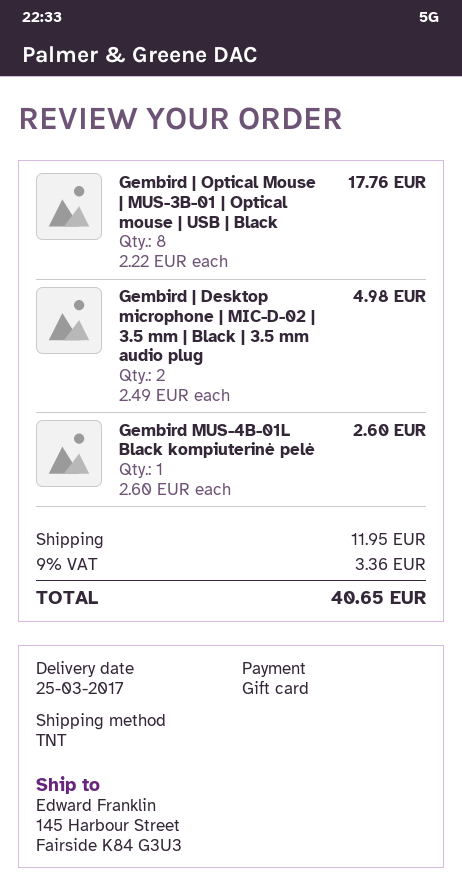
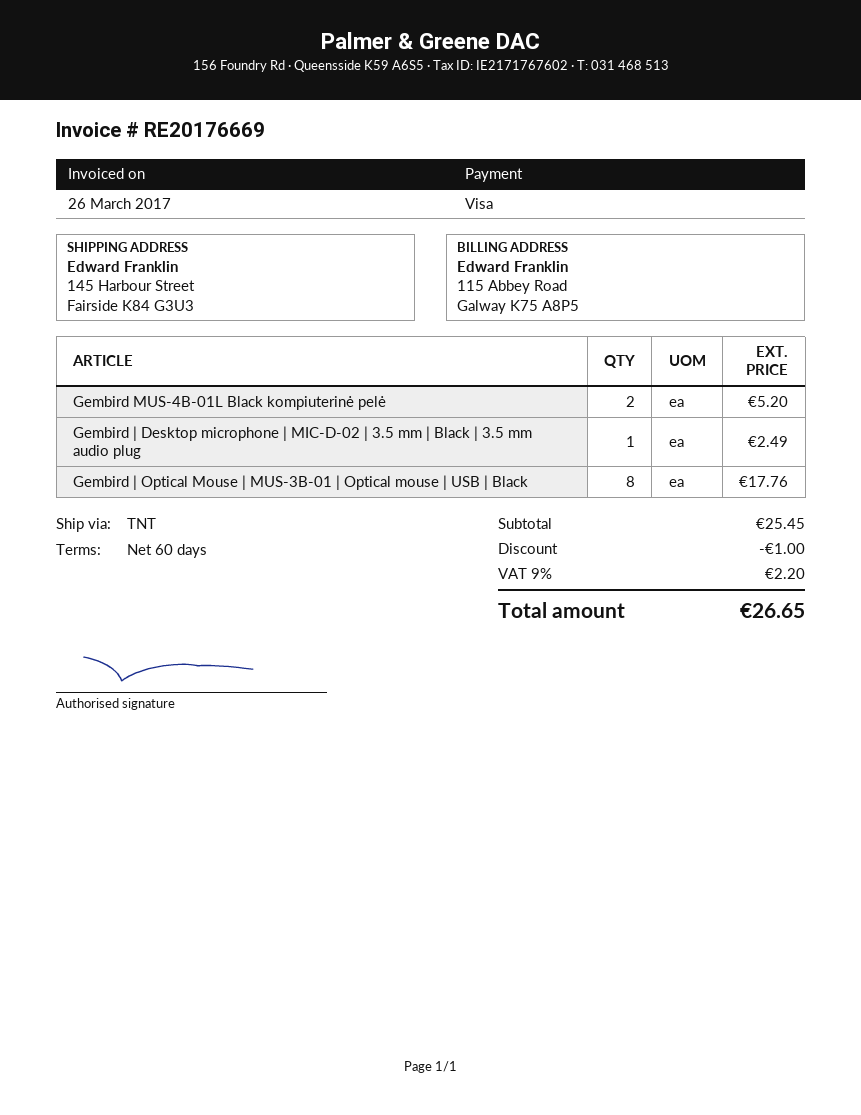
payment method: gift card -> Visa
Gembird | Desktop microphone | MIC-D-02 | 3.5 mm | Black | 3.5 mm audio plug: 2 for 4.98 -> 1 for 2.49
Gembird MUS-4B-01L Black kompiuterinė pelė: 1 for 2.60 -> 2 for 5.20
discount: none -> 1.00
shipping: 11.95 -> none
tax: 9% = 3.36 -> 9% = 2.20
total: 40.65 -> 26.65

